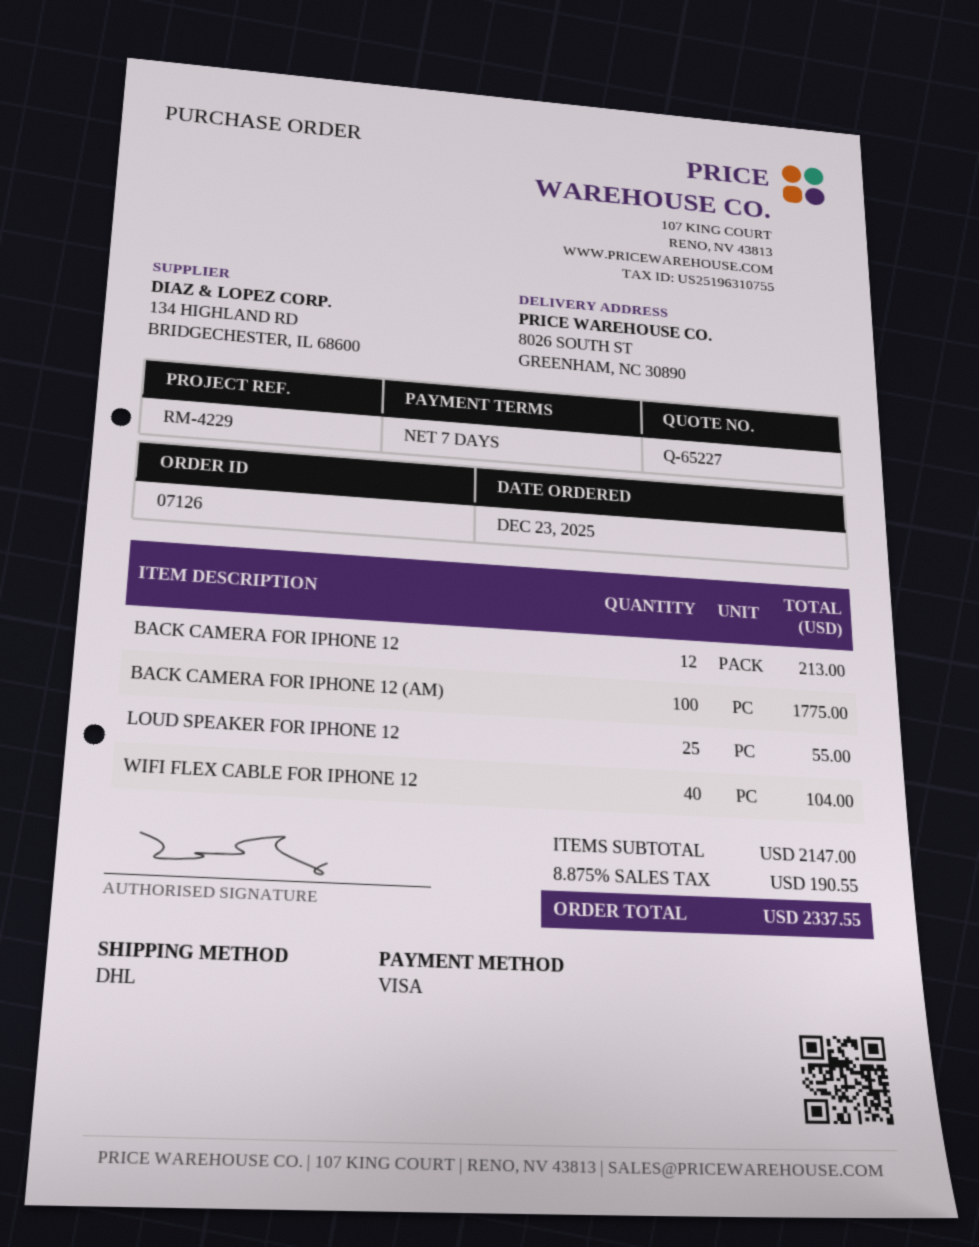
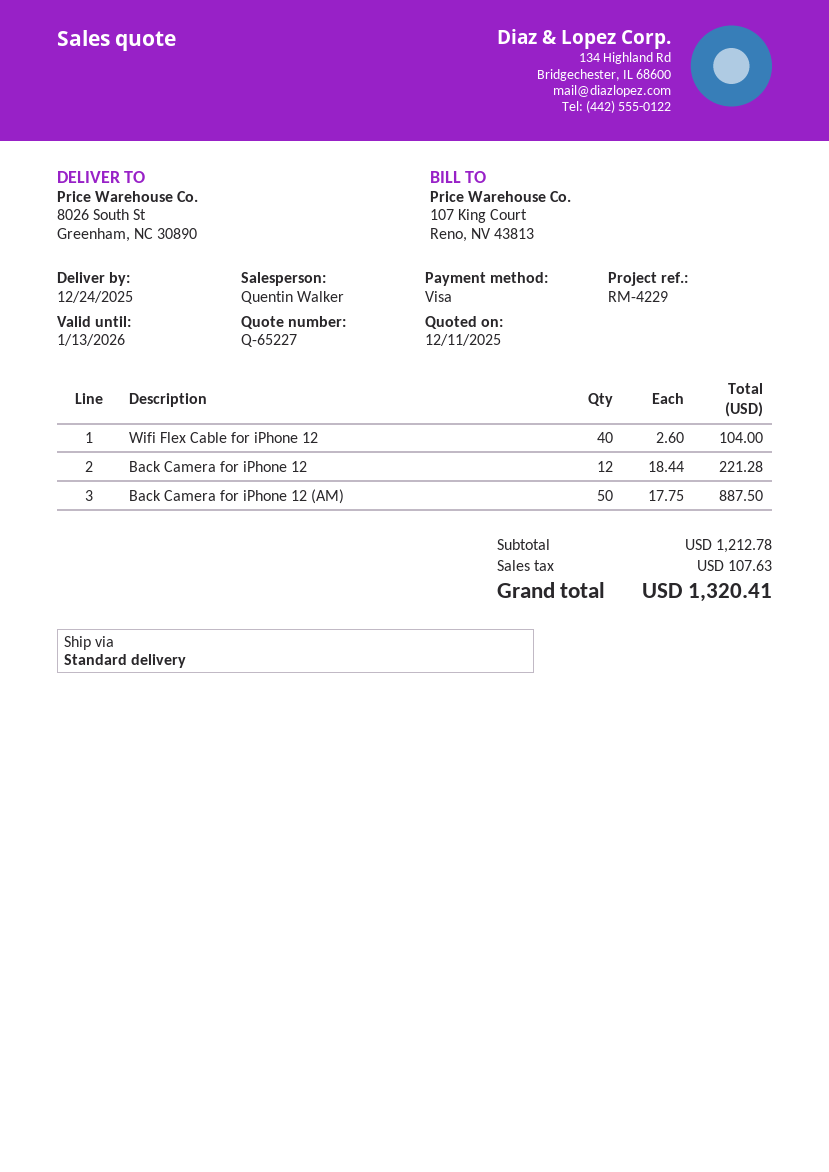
shipping method: DHL -> standard
BACK CAMERA FOR IPHONE 12: 12 for 213.00 -> 12 for 221.28
BACK CAMERA FOR IPHONE 12 (AM): 100 for 1775.00 -> 50 for 887.50
LOUD SPEAKER FOR IPHONE 12: 25 for 55.00 -> none
subtotal: 2147.00 -> 1212.78
tax: 190.55 -> 107.63
total: 2337.55 -> 1320.41

